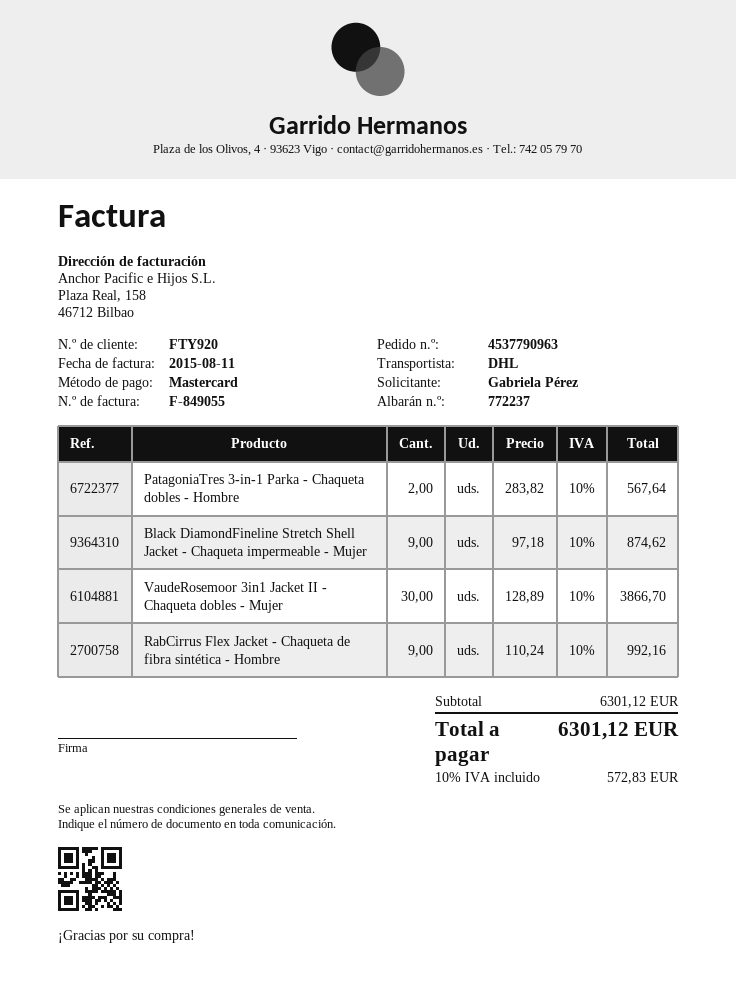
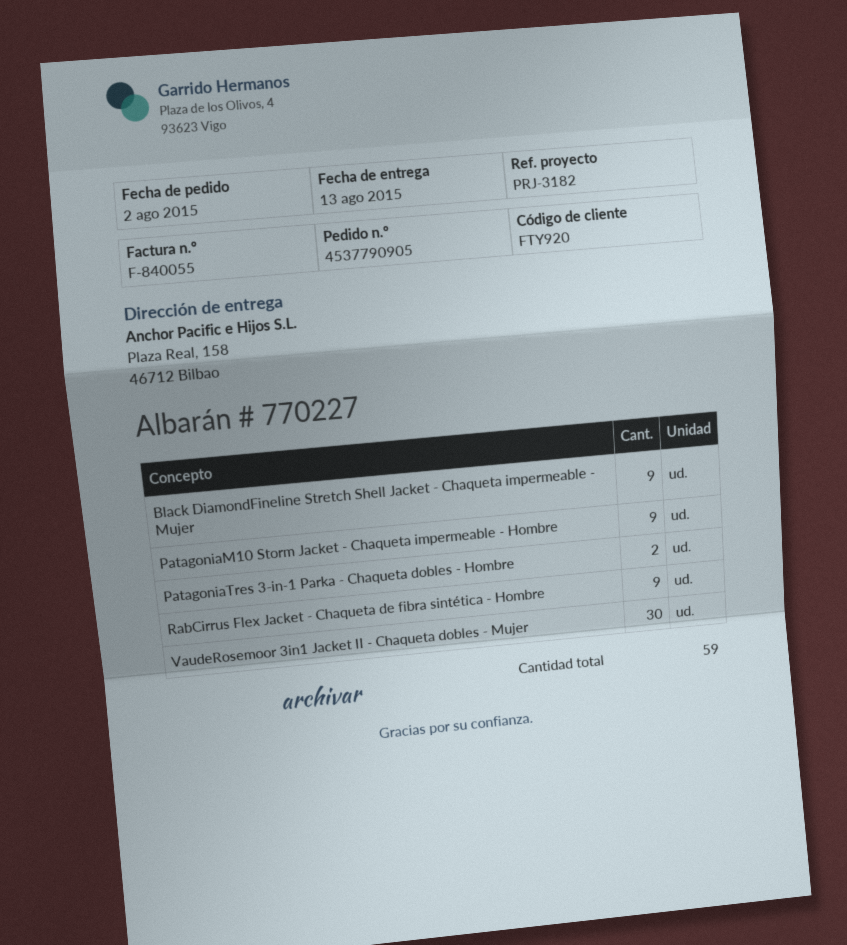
order number: 4537790963 -> 4537790905
delivery note number: 772237 -> 770227
invoice number: F-849055 -> F-840055
PatagoniaM10 Storm Jacket - Chaqueta impermeable - Hombre: none -> 9

